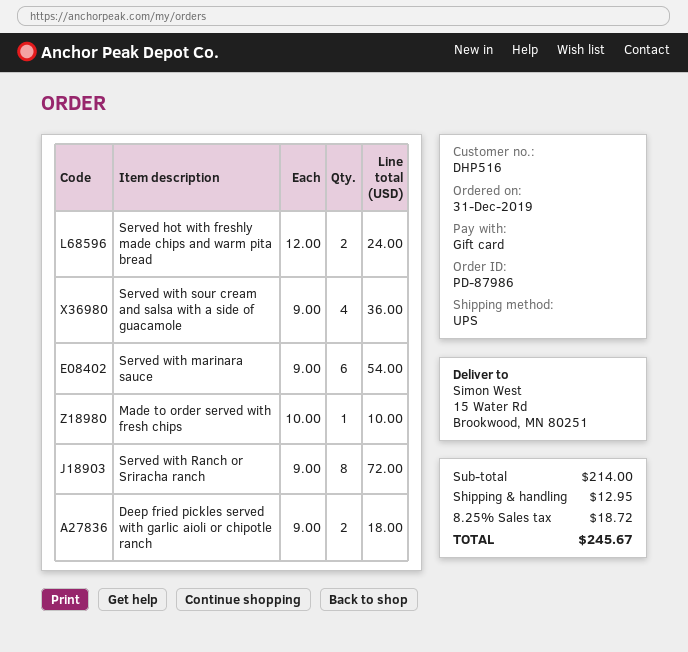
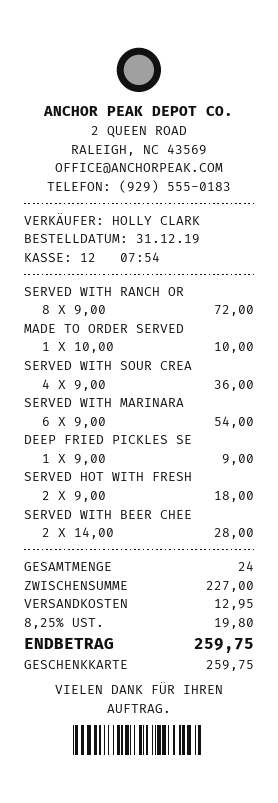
Served hot with freshly made chips and warm pita bread: 2 x 12.00 = 24.00 -> 2 x 9.00 = 18.00
Deep fried pickles served with garlic aioli or chipotle ranch: 2 x 9.00 = 18.00 -> 1 x 9.00 = 9.00
SERVED WITH BEER CHEE: none -> 2 x 14.00 = 28.00
subtotal: 214.00 -> 227.00
tax: 8.25% = 18.72 -> 8.25% = 19.80
total: 245.67 -> 259.75

